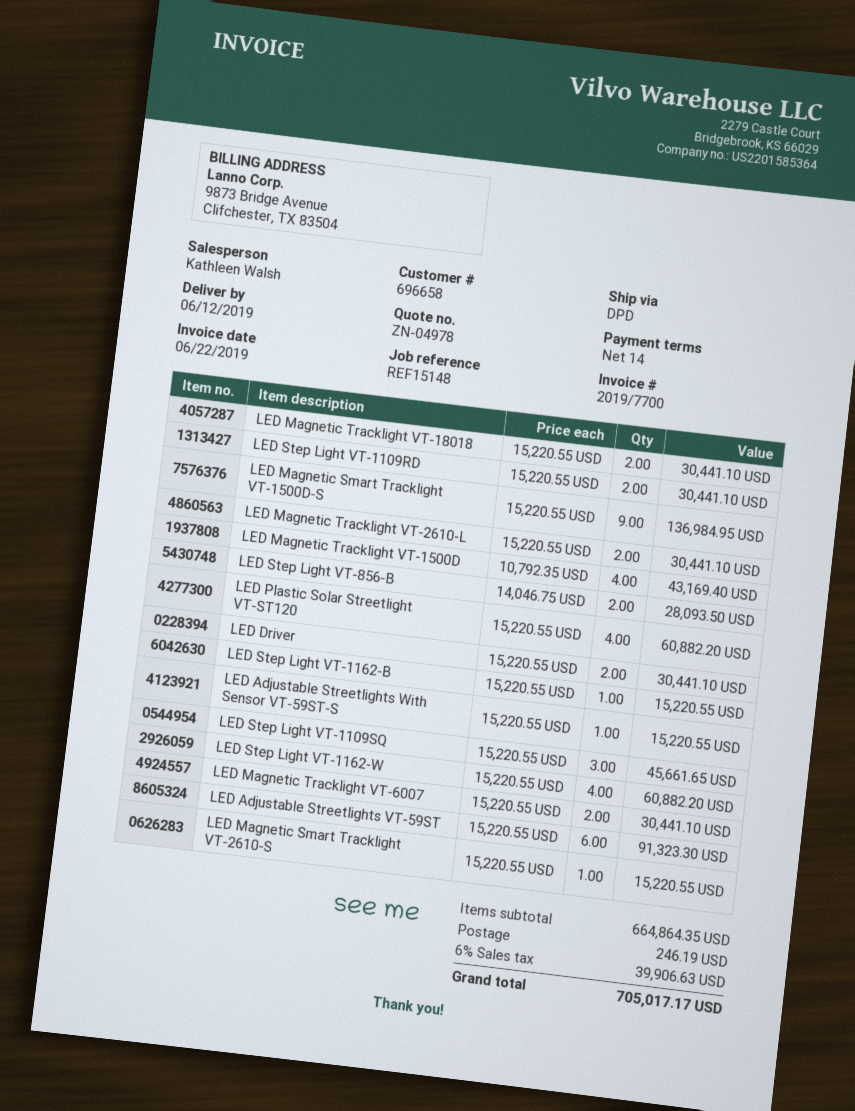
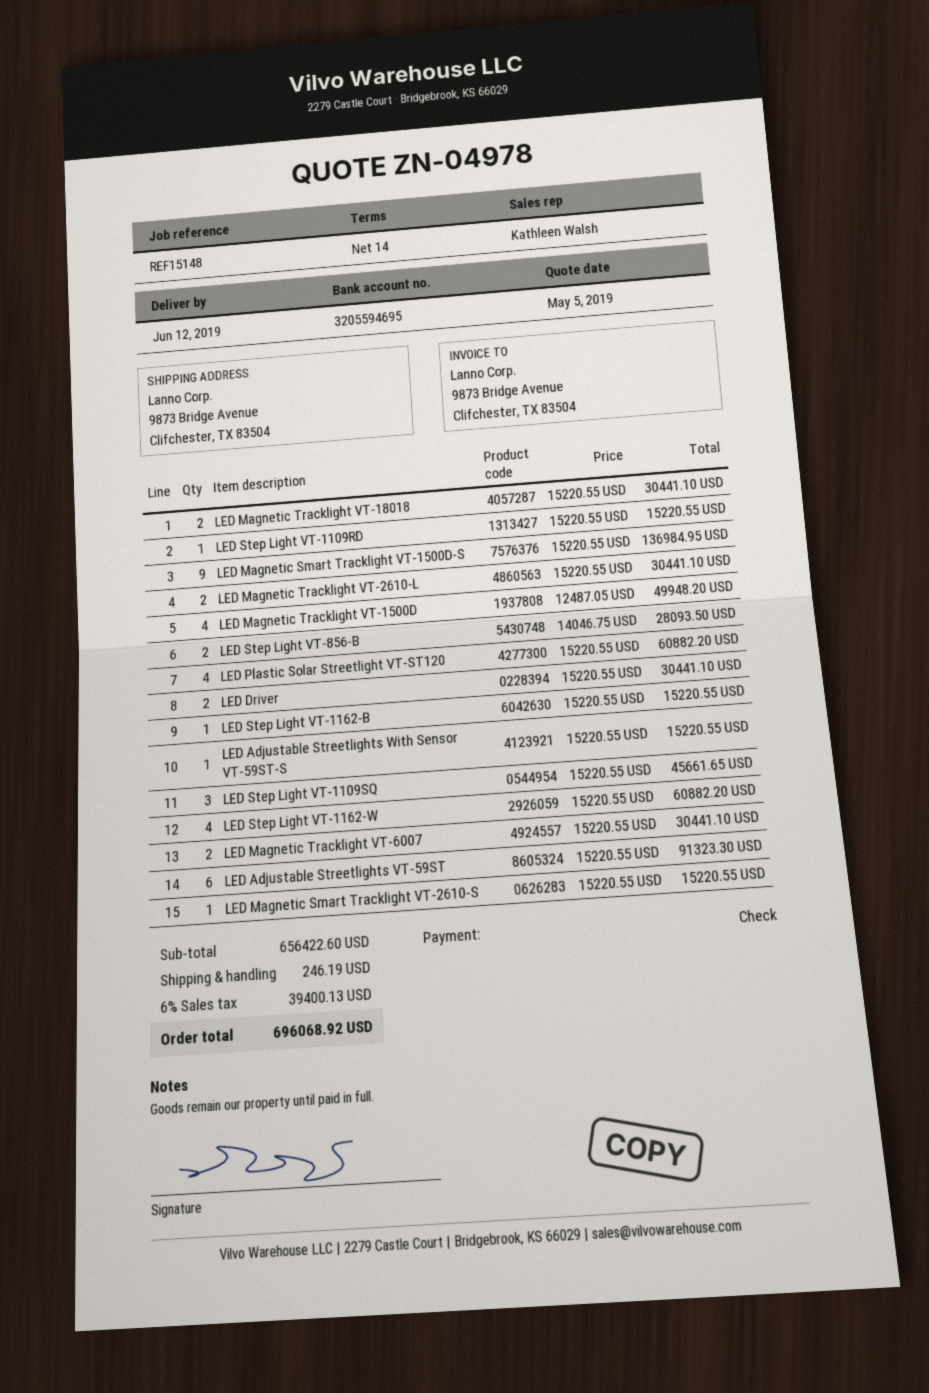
LED Step Light VT-1109RD: 2 x 15220.55 = 30441.10 -> 1 x 15220.55 = 15220.55
LED Magnetic Tracklight VT-1500D: 4 x 10792.35 = 43169.40 -> 4 x 12487.05 = 49948.20
subtotal: 664864.35 -> 656422.60
tax: 6% = 39906.63 -> 6% = 39400.13
total: 705017.17 -> 696068.92

